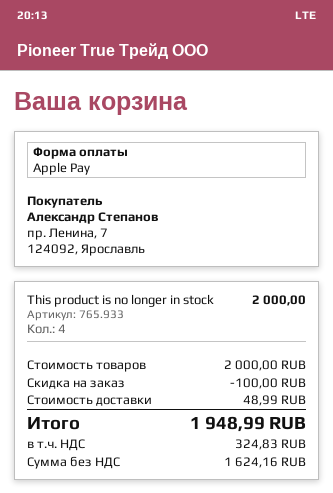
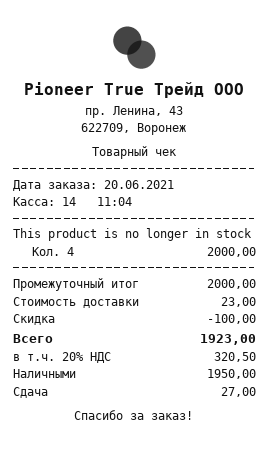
payment method: Apple Pay -> cash
shipping: 48.99 -> 23.00
tax: 324.83 -> 320.50
total: 1948.99 -> 1923.00

